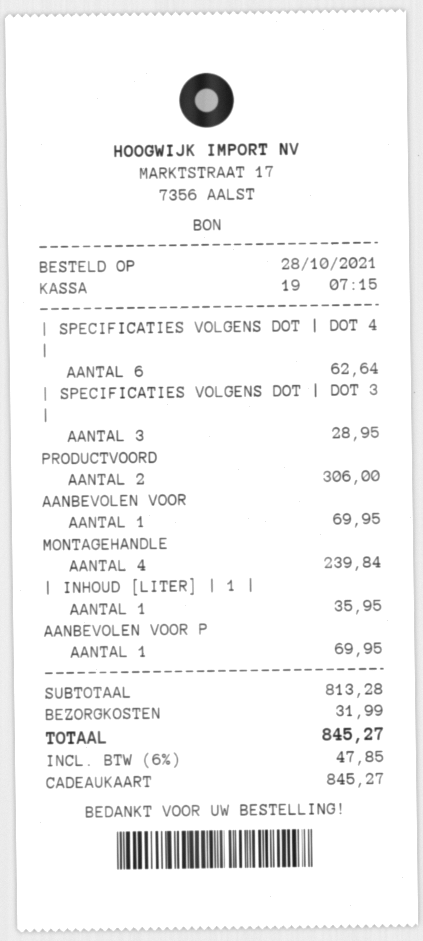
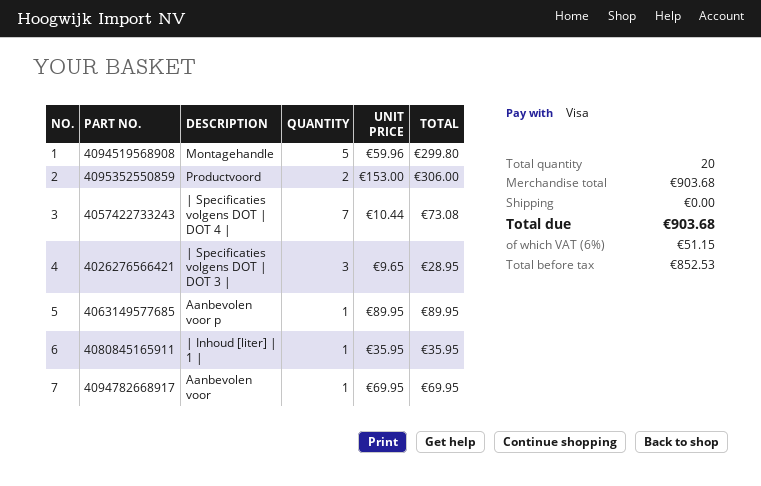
payment method: gift card -> Visa
| SPECIFICATIES VOLGENS DOT | DOT 4 |: 6 for 62.64 -> 7 for 73.08
MONTAGEHANDLE: 4 for 239.84 -> 5 for 299.80
AANBEVOLEN VOOR P: 1 for 69.95 -> 1 for 89.95
subtotal: 813.28 -> 903.68
shipping: 31.99 -> 0.00
tax: 6% = 47.85 -> 6% = 51.15
total: 845.27 -> 903.68

